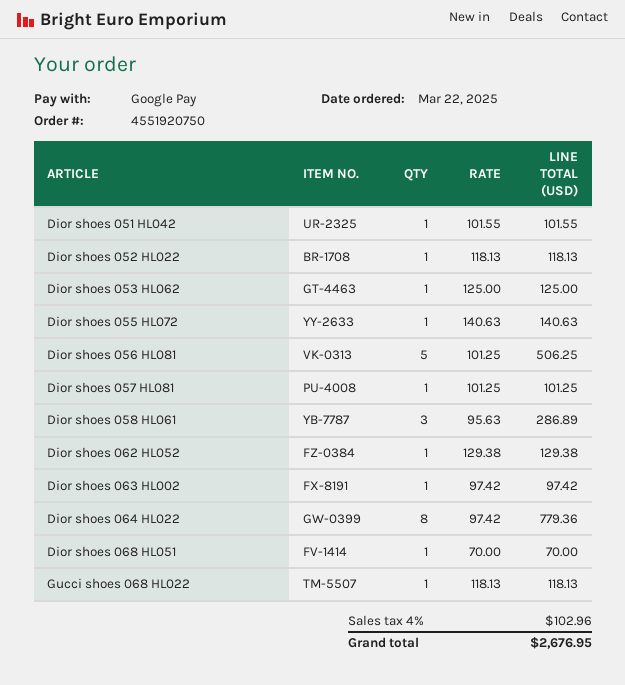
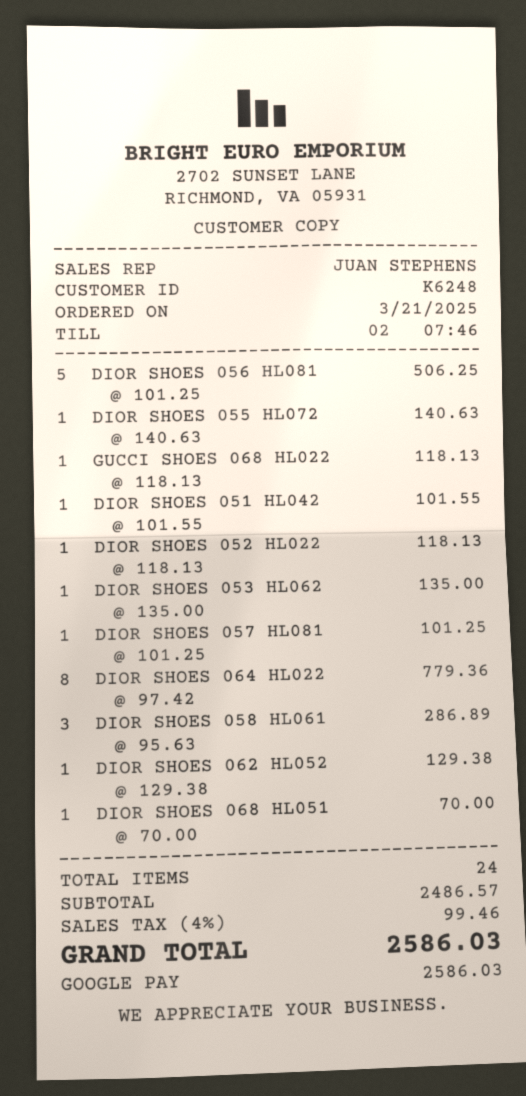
order date: 2025-03-22 -> 2025-03-21
Dior shoes 053 HL062: 1 x 125.00 = 125.00 -> 1 x 135.00 = 135.00
Dior shoes 063 HL002: 1 x 97.42 = 97.42 -> none
tax: 4% = 102.96 -> 4% = 99.46
total: 2676.95 -> 2586.03

